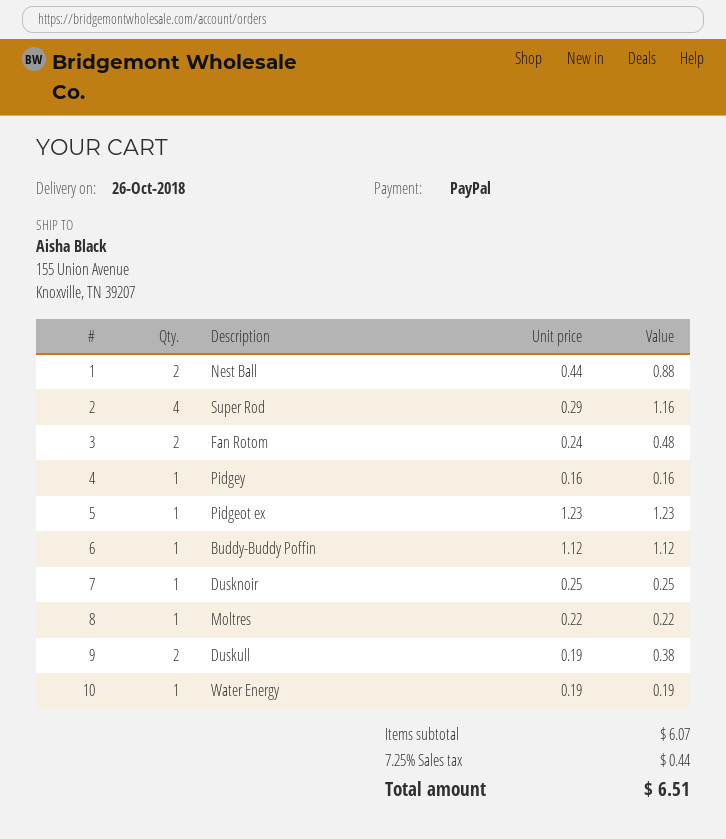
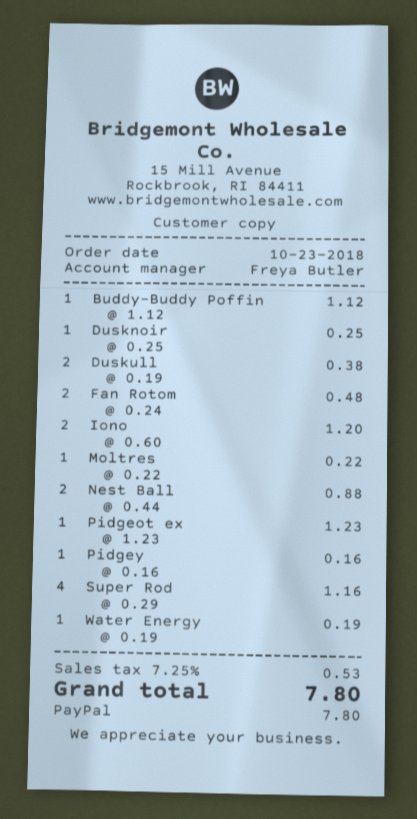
Iono: none -> 2 x 0.60 = 1.20
tax: 7.25% = 0.44 -> 7.25% = 0.53
total: 6.51 -> 7.80

